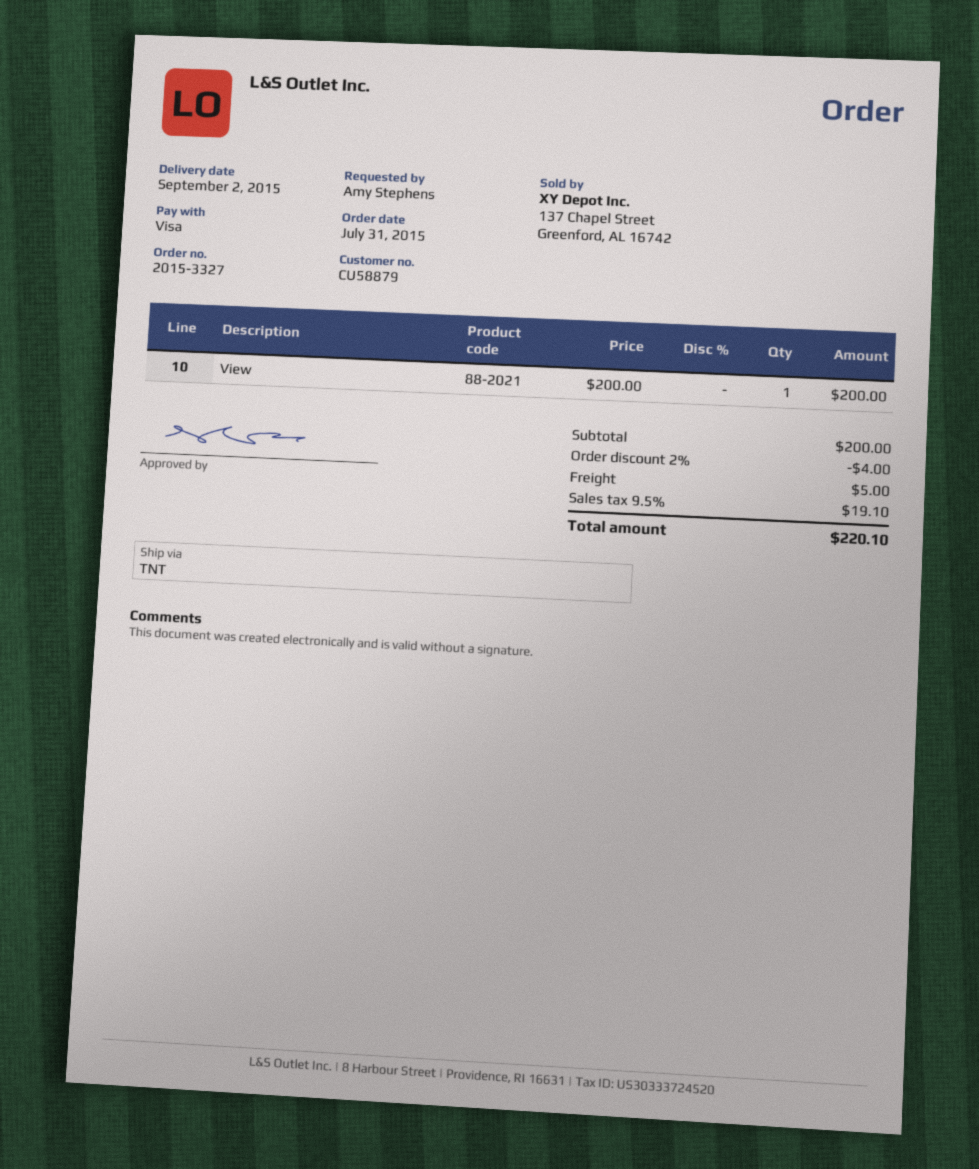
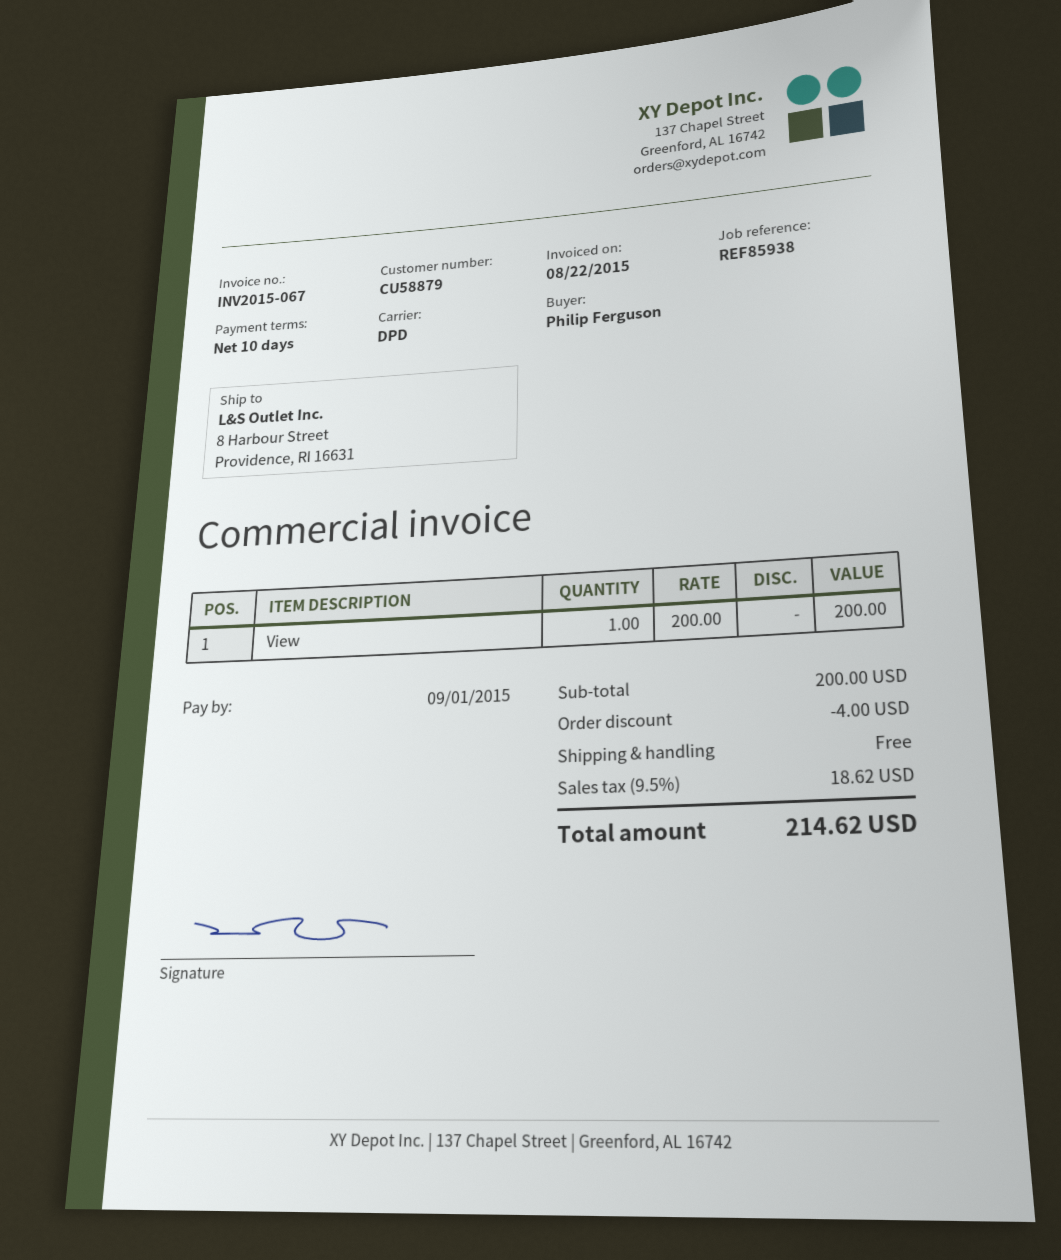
ordered by: Amy Stephens -> Philip Ferguson
shipping method: TNT -> DPD
shipping: 5.00 -> 0.00
tax: 9.5% = 19.10 -> 9.5% = 18.62
total: 220.10 -> 214.62

